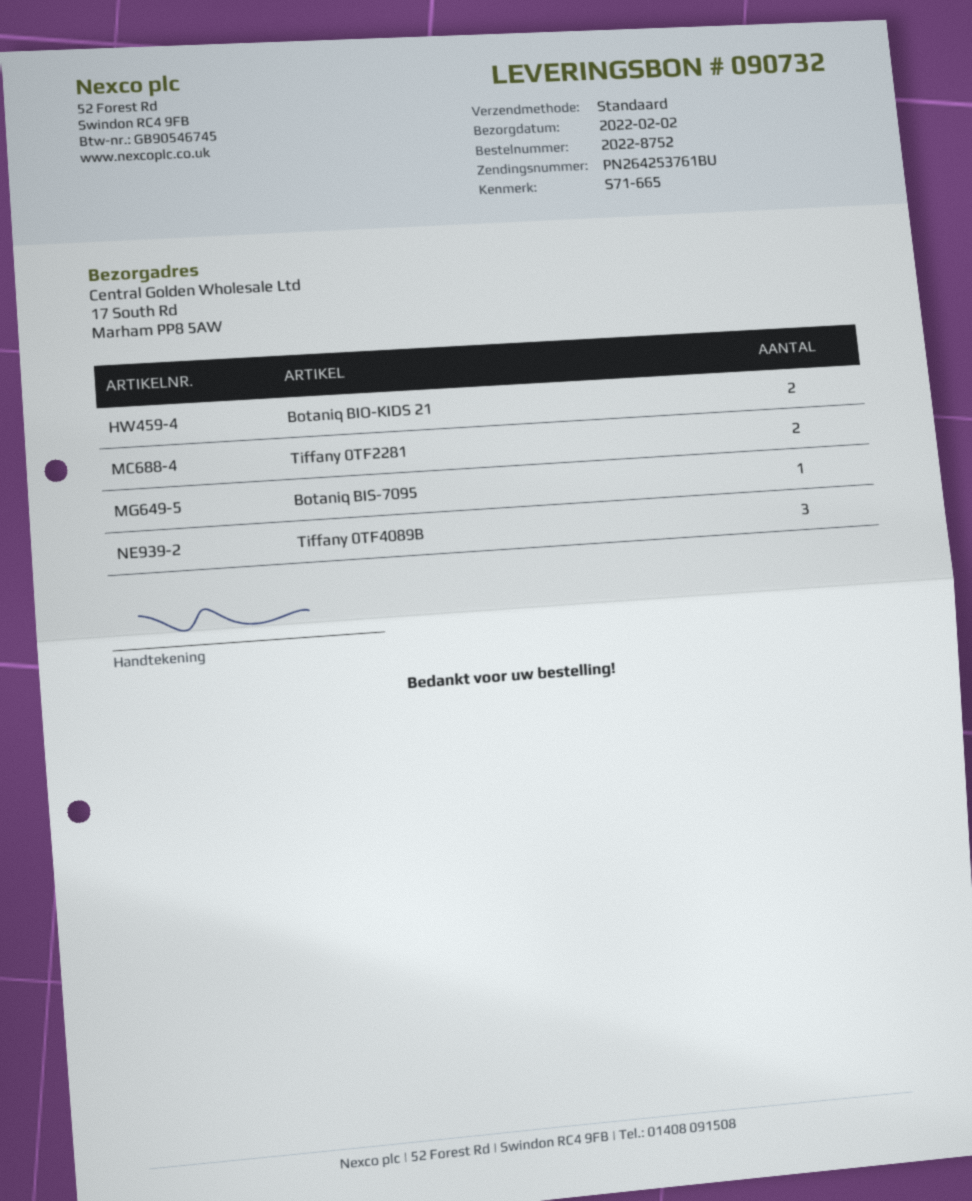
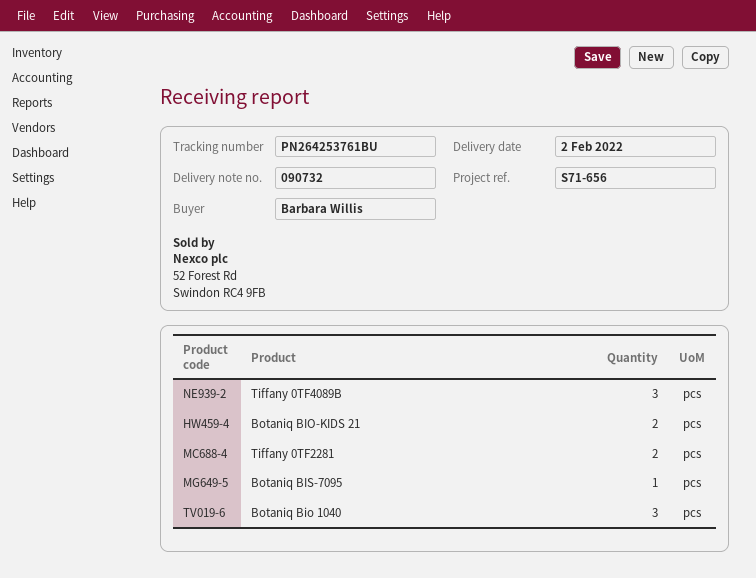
reference: S71-665 -> S71-656
Botaniq Bio 1040: none -> 3

